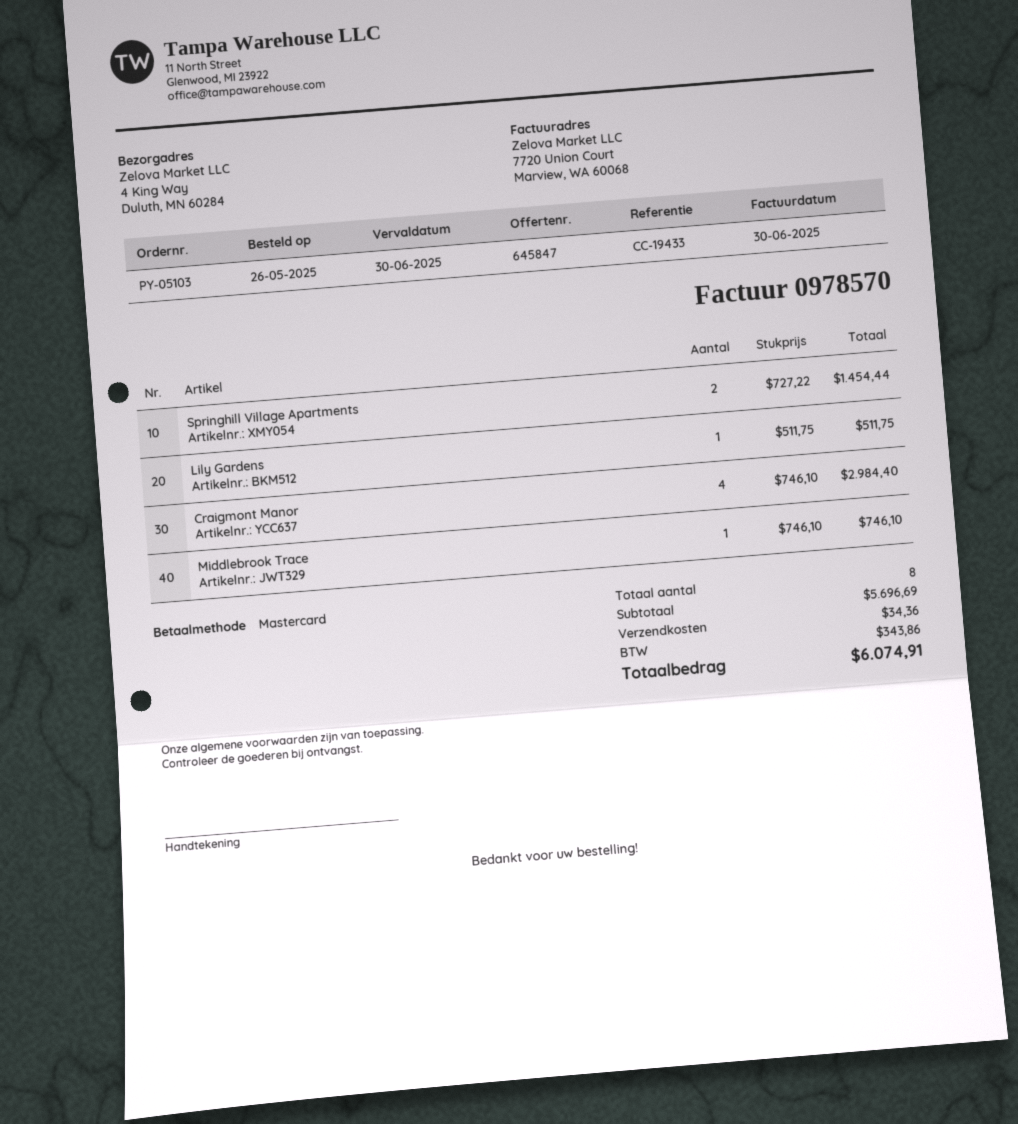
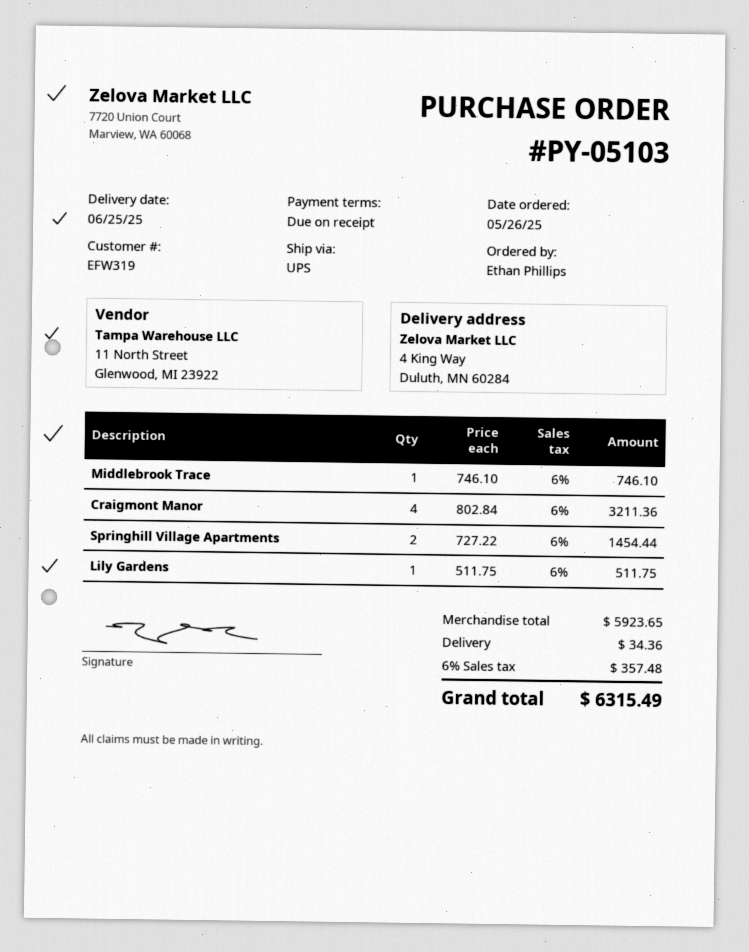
Craigmont Manor: 4 x 746.10 = 2984.40 -> 4 x 802.84 = 3211.36
subtotal: 5696.69 -> 5923.65
tax: 343.86 -> 357.48
total: 6074.91 -> 6315.49

